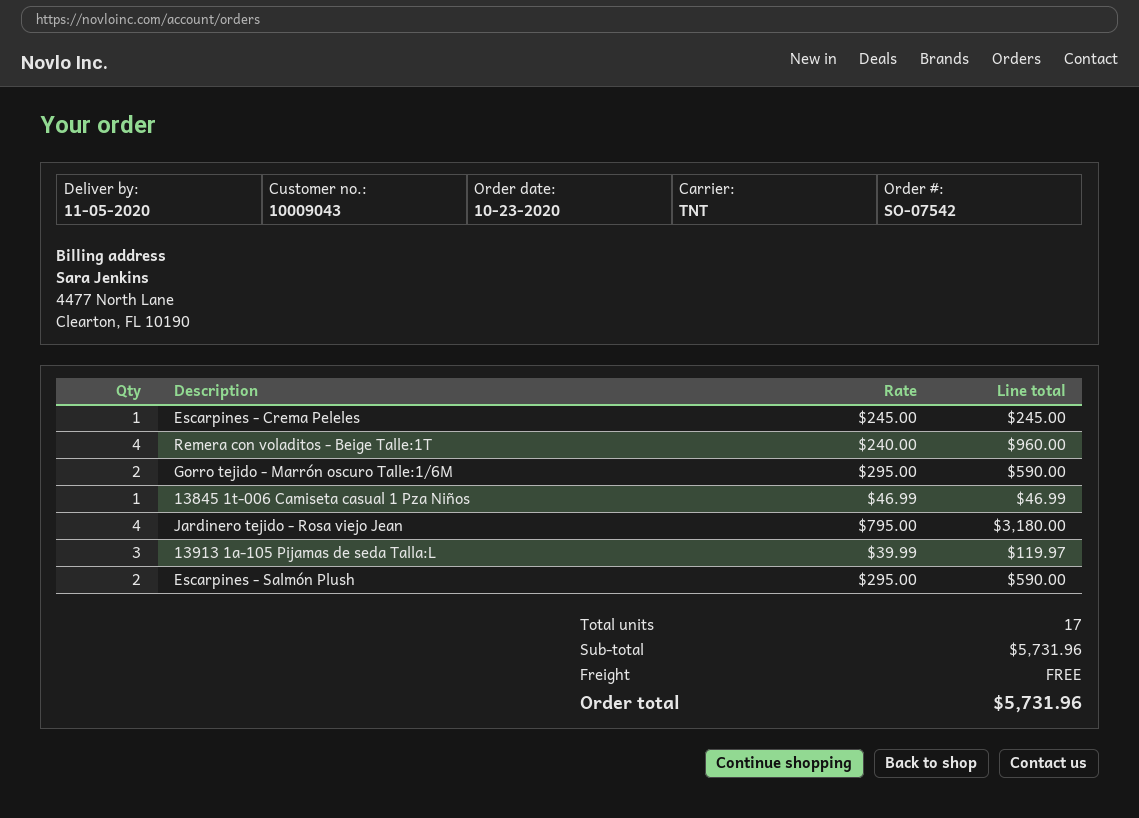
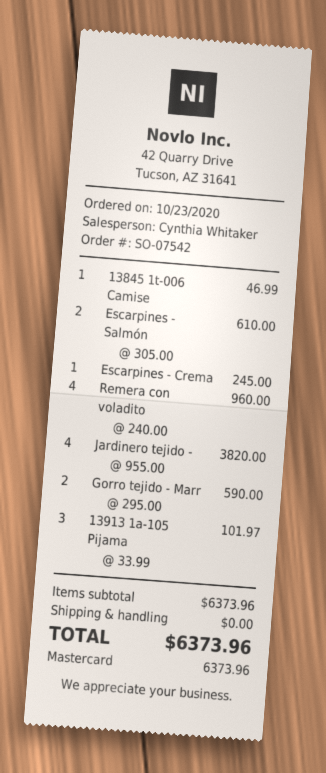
Jardinero tejido - Rosa viejo Jean: 4 x 795.00 = 3180.00 -> 4 x 955.00 = 3820.00
13913 1a-105 Pijamas de seda Talla:L: 3 x 39.99 = 119.97 -> 3 x 33.99 = 101.97
Escarpines - Salmón Plush: 2 x 295.00 = 590.00 -> 2 x 305.00 = 610.00
subtotal: 5731.96 -> 6373.96
total: 5731.96 -> 6373.96

